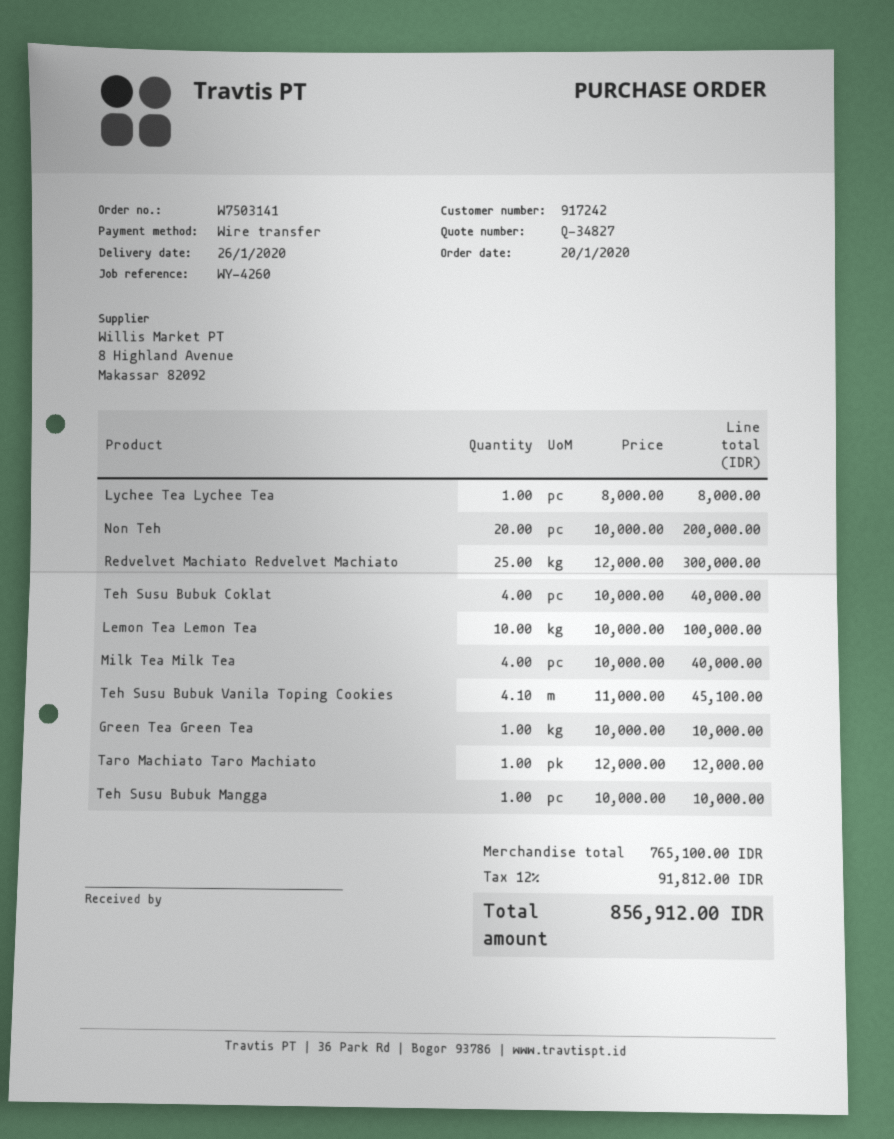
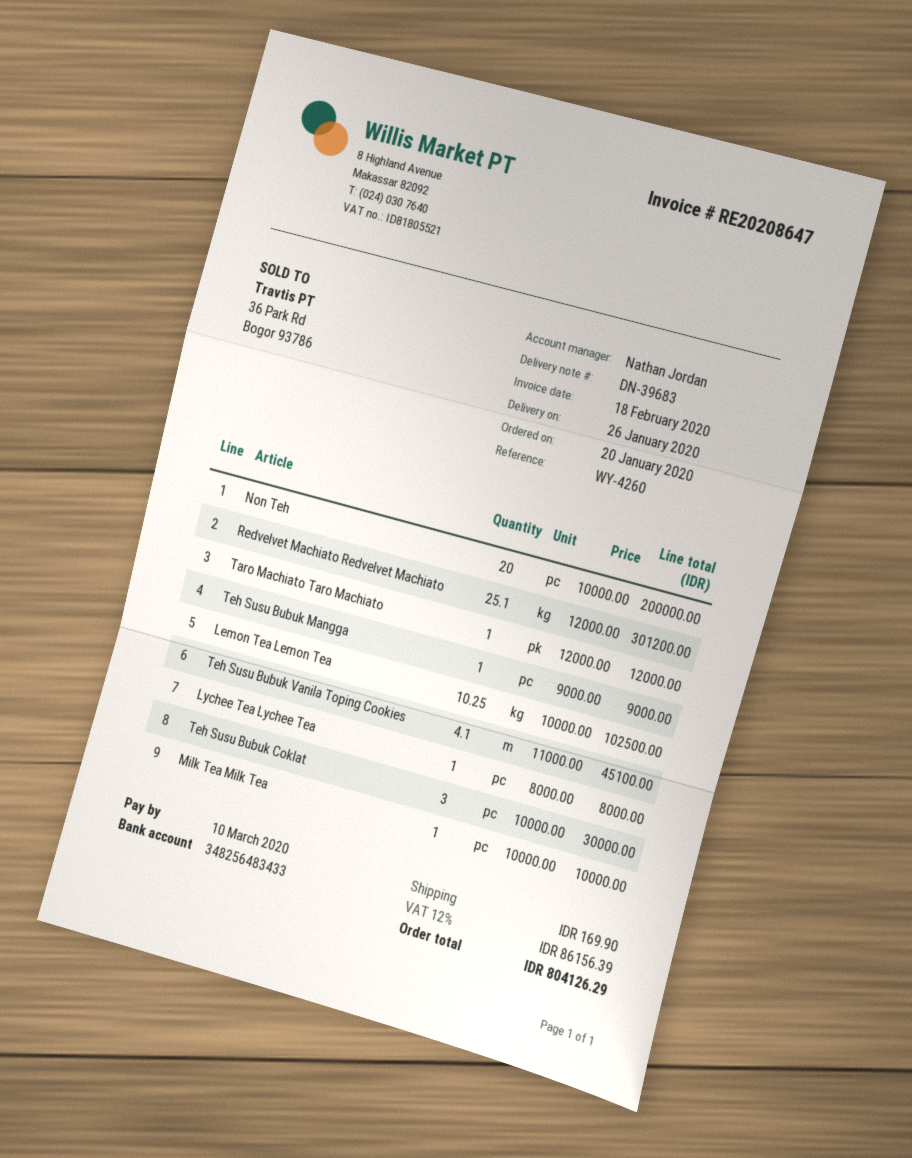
Redvelvet Machiato Redvelvet Machiato: 25 x 12000.00 = 300000.00 -> 25.1 x 12000.00 = 301200.00
Teh Susu Bubuk Coklat: 4 x 10000.00 = 40000.00 -> 3 x 10000.00 = 30000.00
Lemon Tea Lemon Tea: 10 x 10000.00 = 100000.00 -> 10.25 x 10000.00 = 102500.00
Milk Tea Milk Tea: 4 x 10000.00 = 40000.00 -> 1 x 10000.00 = 10000.00
Green Tea Green Tea: 1 x 10000.00 = 10000.00 -> none
Teh Susu Bubuk Mangga: 1 x 10000.00 = 10000.00 -> 1 x 9000.00 = 9000.00
shipping: none -> 169.90
tax: 12% = 91812.00 -> 12% = 86156.39
total: 856912.00 -> 804126.29

